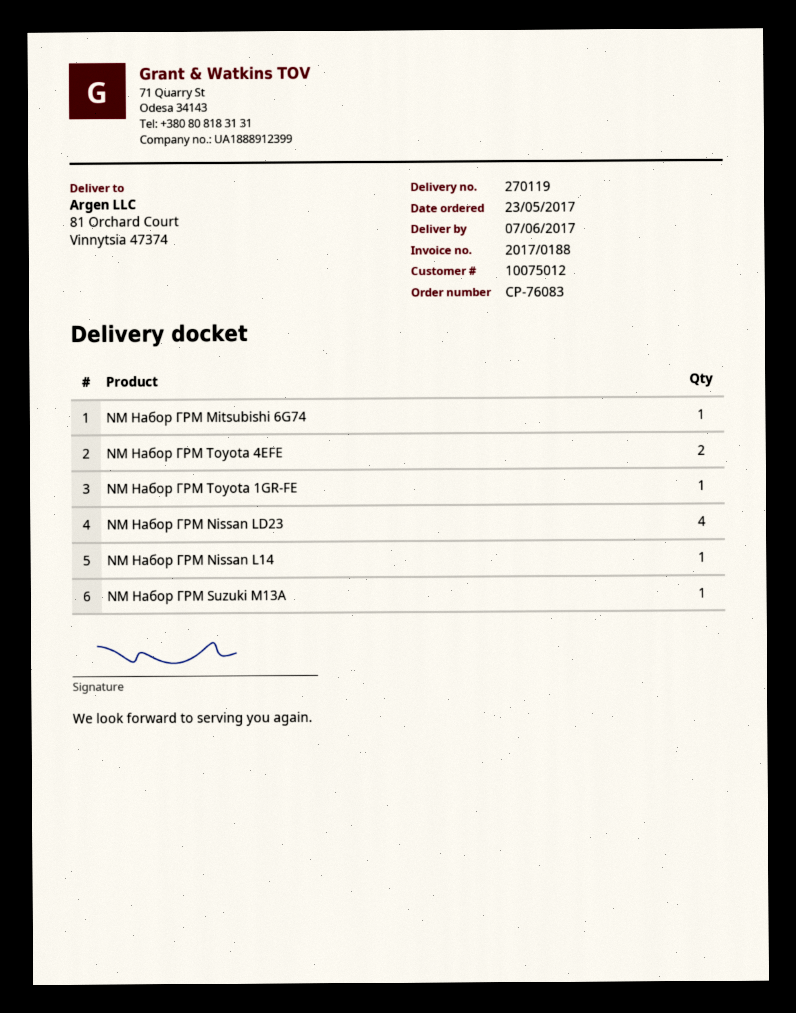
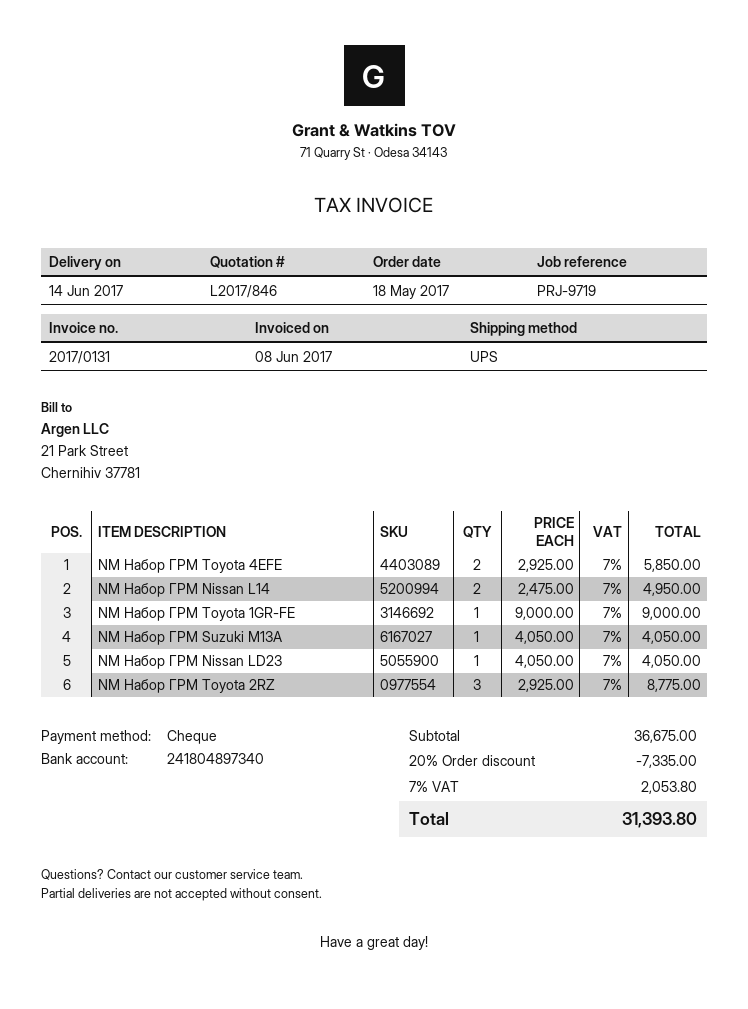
order date: 2017-05-23 -> 2017-05-18
delivery date: 2017-06-07 -> 2017-06-14
invoice number: 2017/0188 -> 2017/0131
NM Набор ГРМ Mitsubishi 6G74: 1 -> none
NM Набор ГРМ Nissan LD23: 4 -> 1
NM Набор ГРМ Nissan L14: 1 -> 2
NM Набор ГРМ Toyota 2RZ: none -> 3

